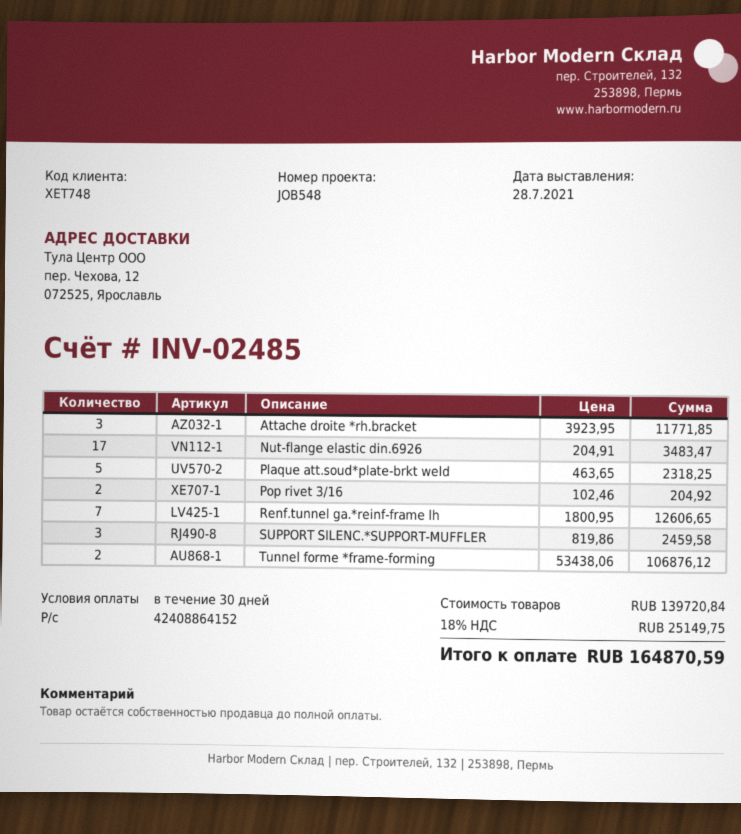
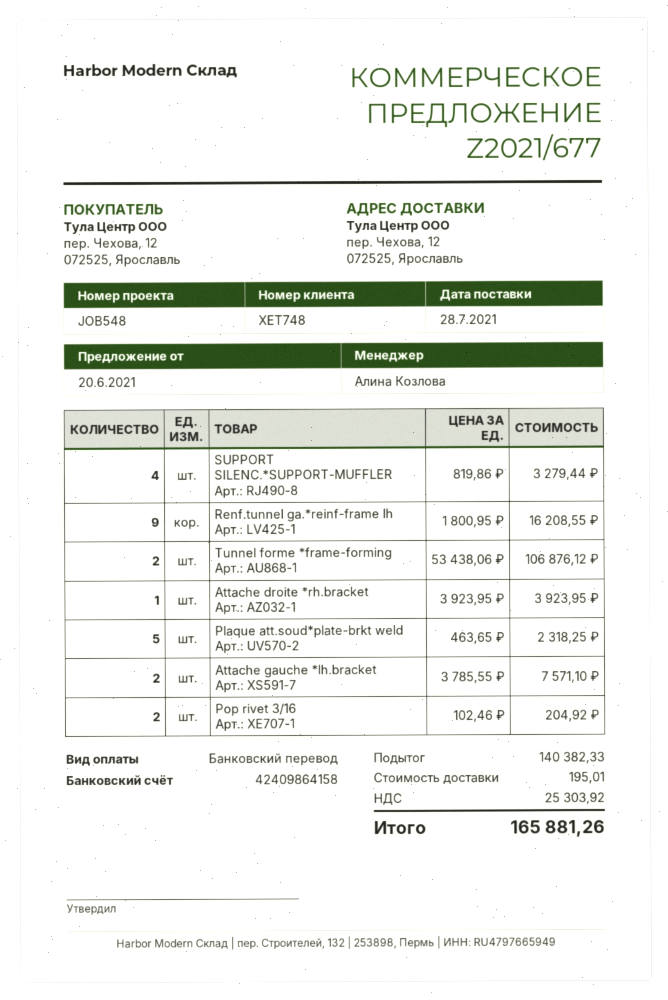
bank account: 42408864152 -> 42409864158
Attache droite *rh.bracket: 3 x 3923.95 = 11771.85 -> 1 x 3923.95 = 3923.95
Nut-flange elastic din.6926: 17 x 204.91 = 3483.47 -> none
Renf.tunnel ga.*reinf-frame lh: 7 x 1800.95 = 12606.65 -> 9 x 1800.95 = 16208.55
SUPPORT SILENC.*SUPPORT-MUFFLER: 3 x 819.86 = 2459.58 -> 4 x 819.86 = 3279.44
Attache gauche *lh.bracket: none -> 2 x 3785.55 = 7571.10
subtotal: 139720.84 -> 140382.33
shipping: none -> 195.01
tax: 25149.75 -> 25303.92
total: 164870.59 -> 165881.26

